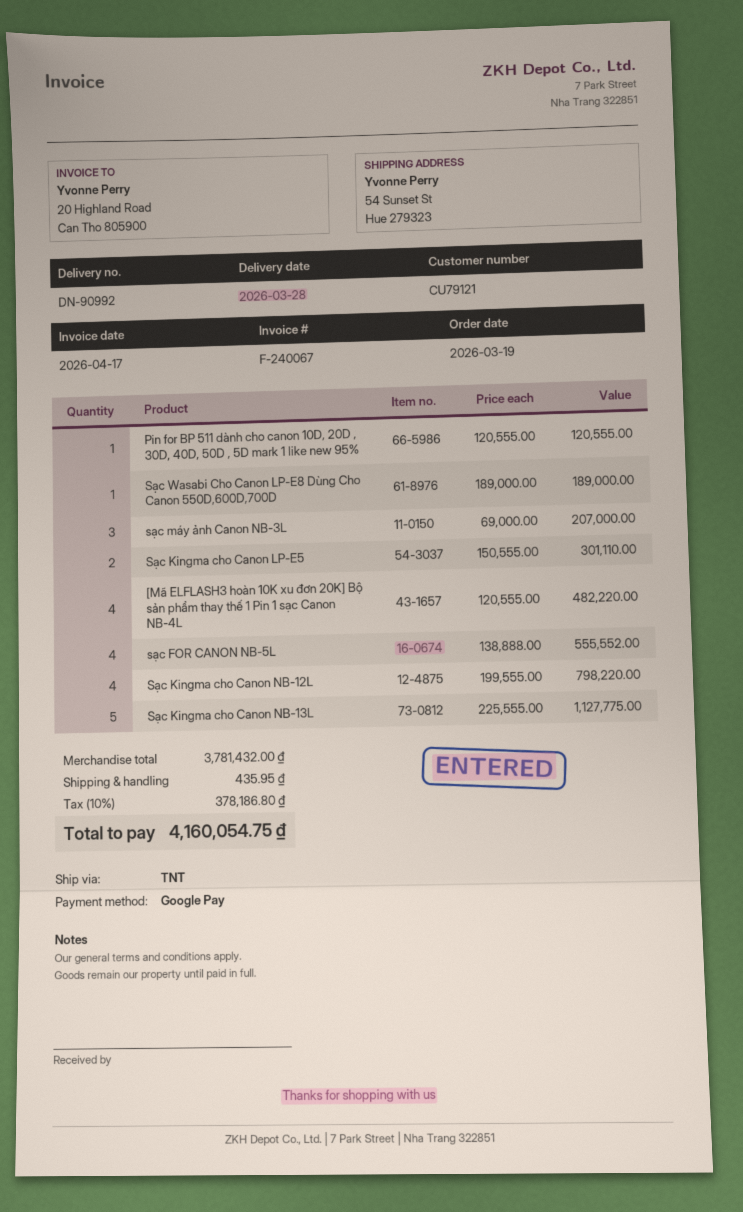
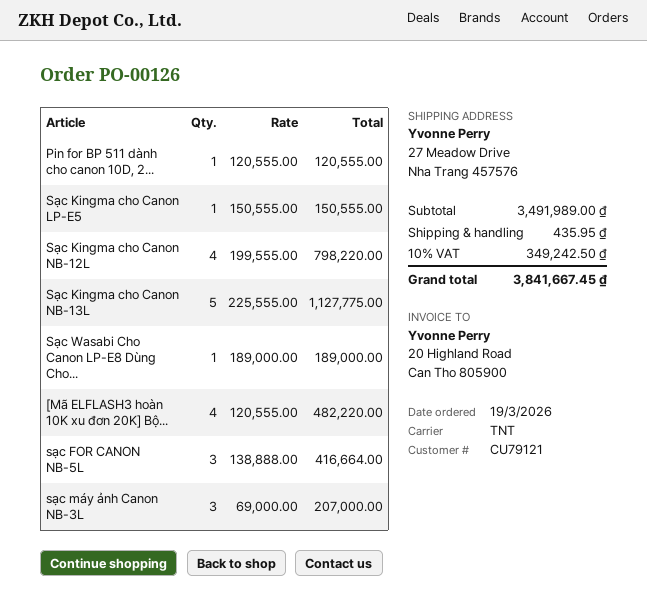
ship to: 54 Sunset St, Hue 279323 -> 27 Meadow Drive, Nha Trang 457576
Sạc Kingma cho Canon LP-E5: 2 x 150555.00 = 301110.00 -> 1 x 150555.00 = 150555.00
sạc FOR CANON NB-5L: 4 x 138888.00 = 555552.00 -> 3 x 138888.00 = 416664.00
subtotal: 3781432.00 -> 3491989.00
tax: 10% = 378186.80 -> 10% = 349242.50
total: 4160054.75 -> 3841667.45

